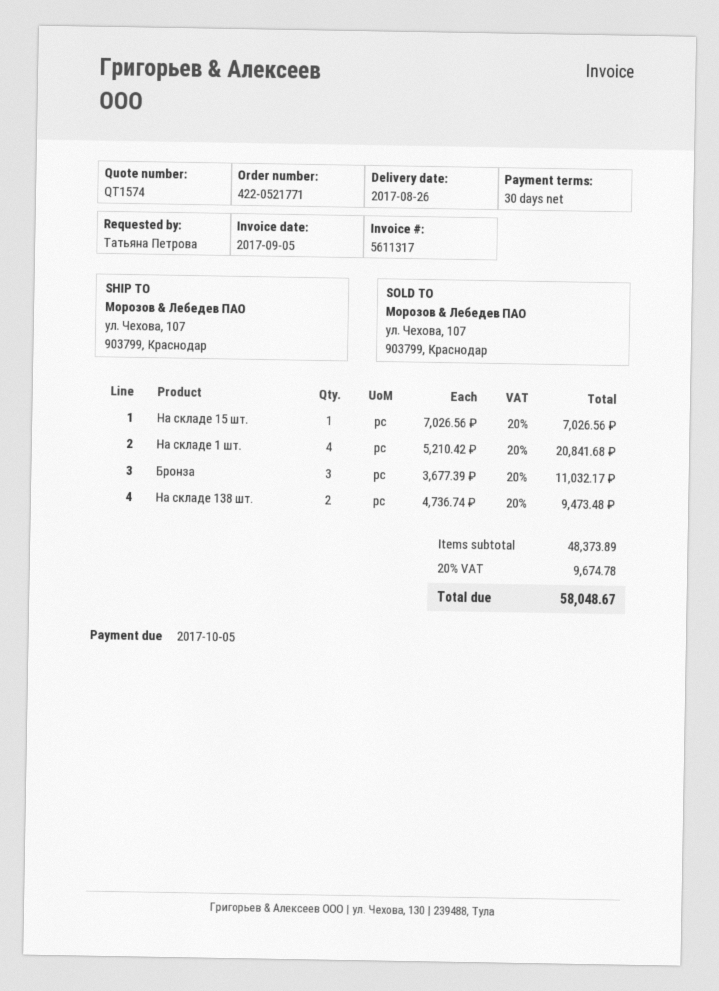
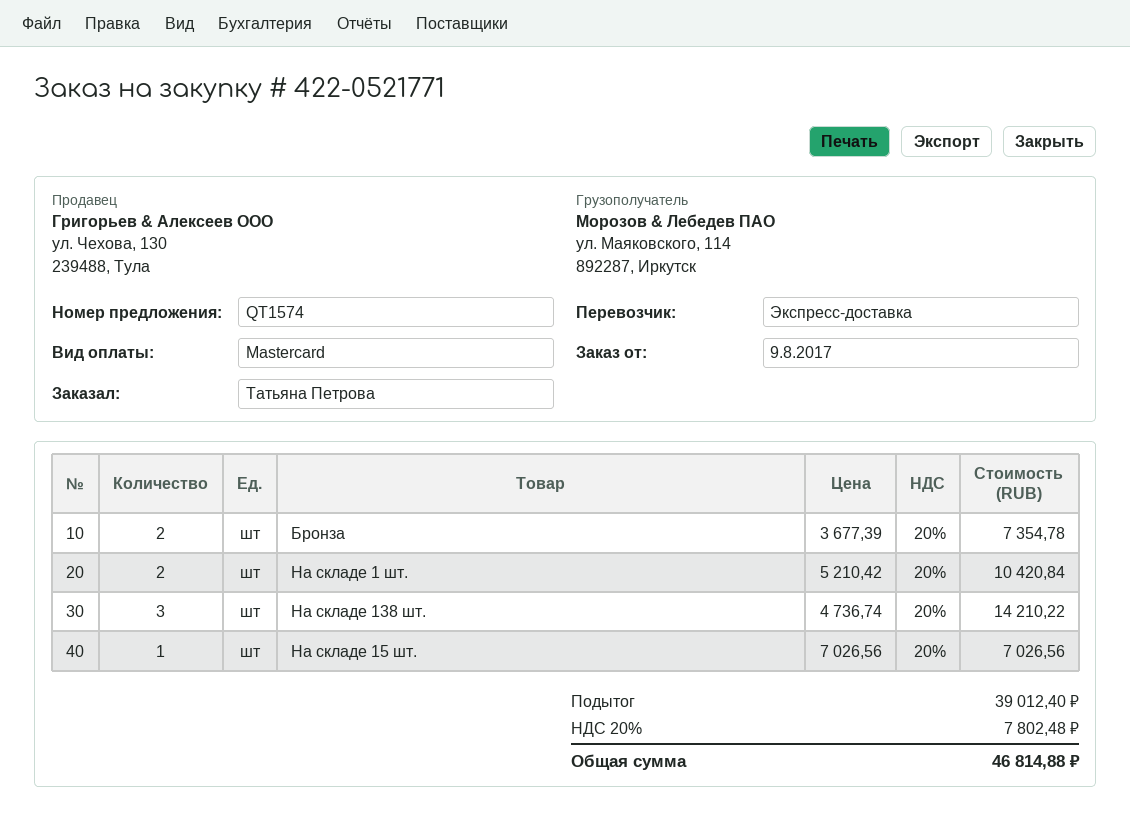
ship to: ул. Чехова, 107, 903799, Краснодар -> ул. Маяковского, 114, 892287, Иркутск
На складе 1 шт.: 4 x 5210.42 = 20841.68 -> 2 x 5210.42 = 10420.84
Бронза: 3 x 3677.39 = 11032.17 -> 2 x 3677.39 = 7354.78
На складе 138 шт.: 2 x 4736.74 = 9473.48 -> 3 x 4736.74 = 14210.22
subtotal: 48373.89 -> 39012.40
tax: 20% = 9674.78 -> 20% = 7802.48
total: 58048.67 -> 46814.88

